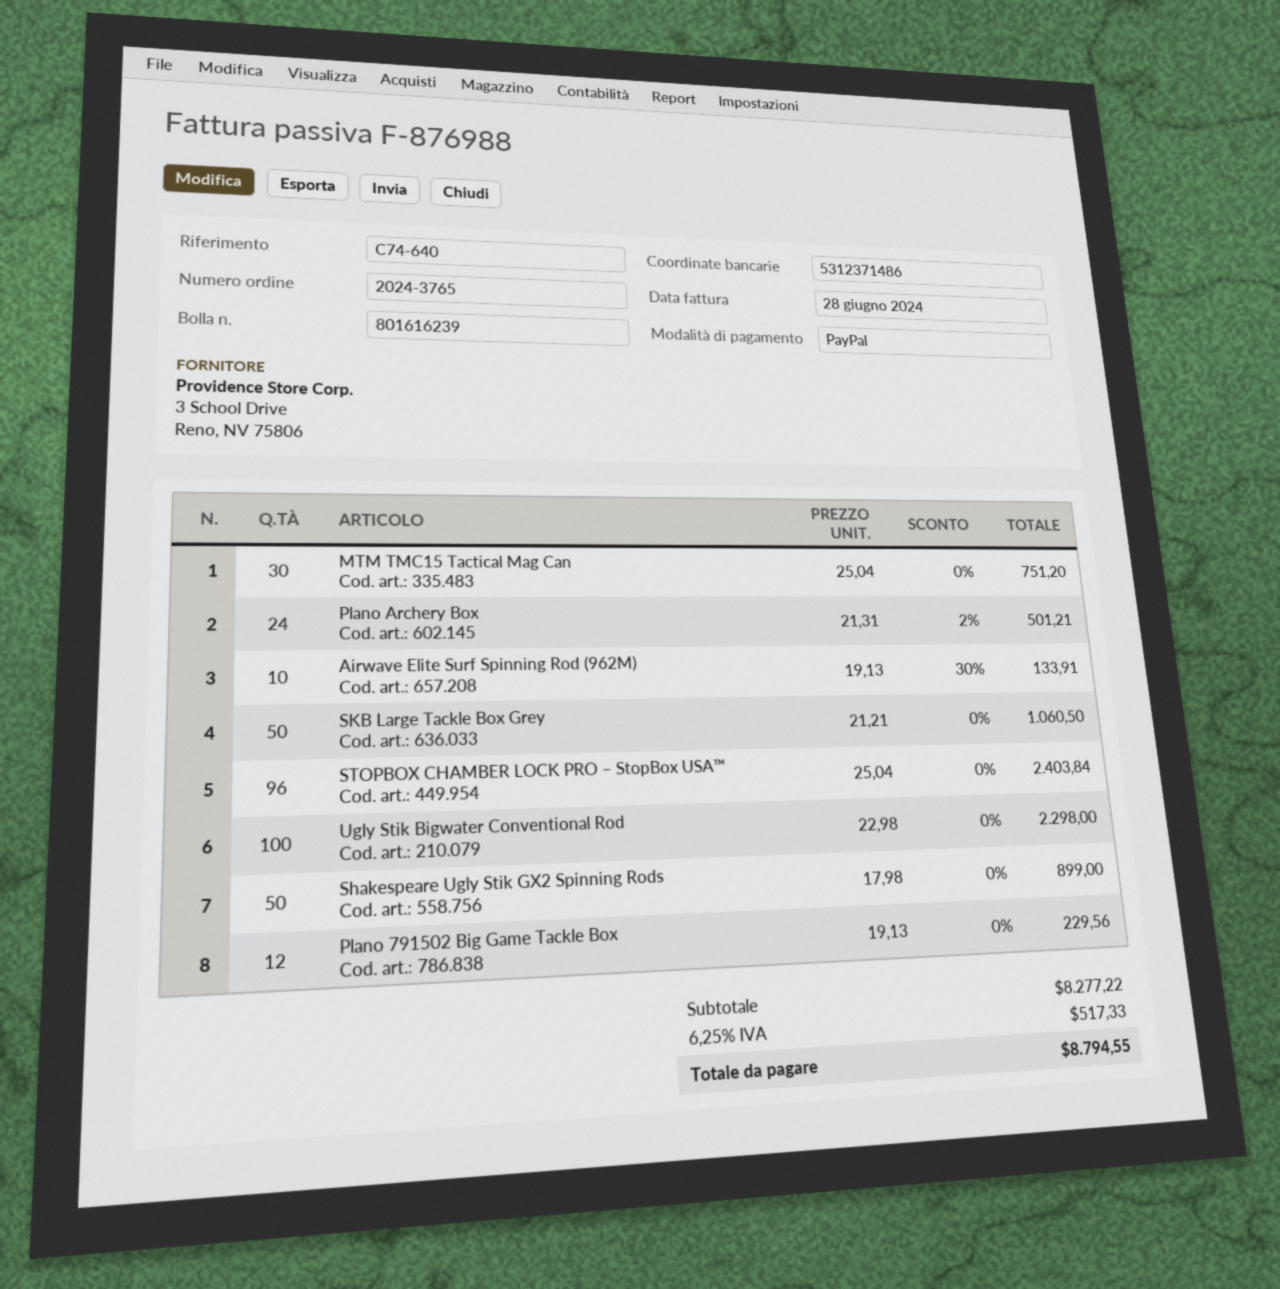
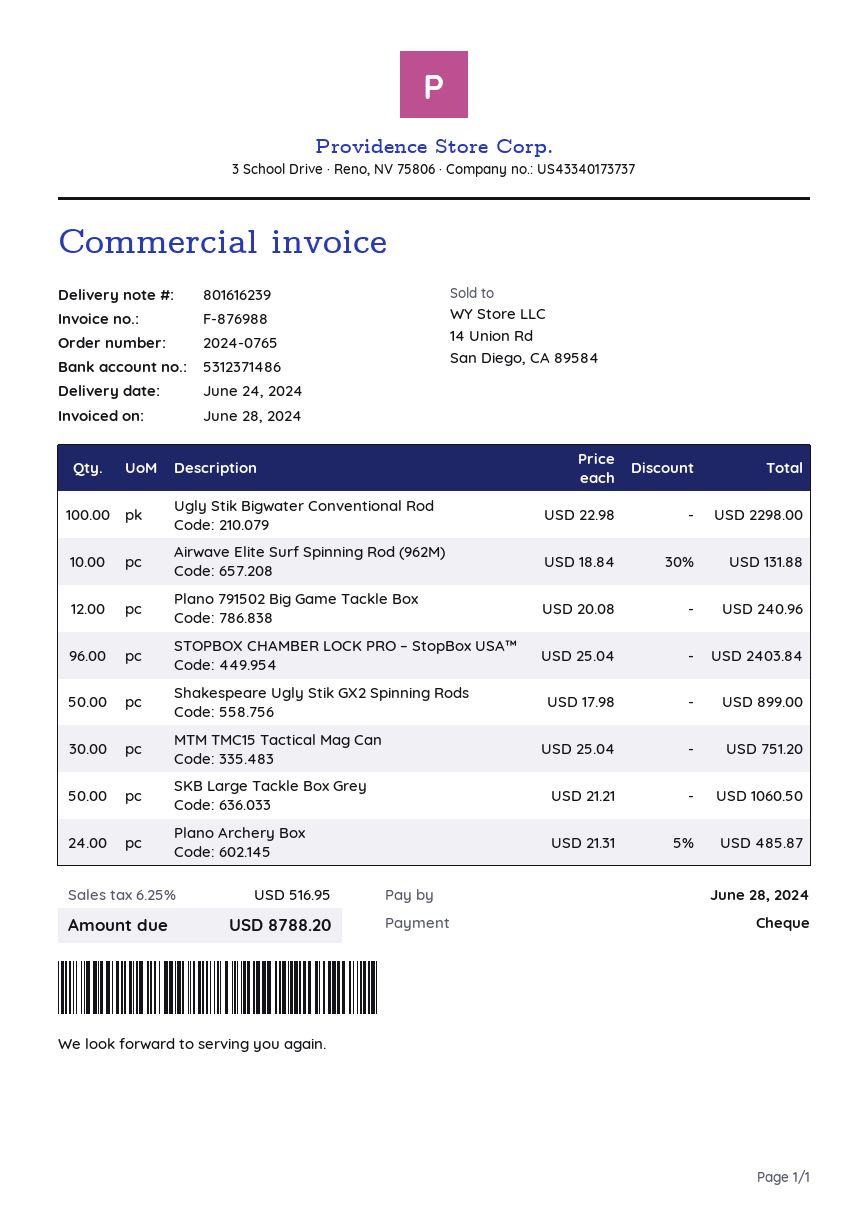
order number: 2024-3765 -> 2024-0765
payment method: PayPal -> cheque
Plano Archery Box: 24 x 21.31 - 2% = 501.21 -> 24 x 21.31 - 5% = 485.87
Airwave Elite Surf Spinning Rod (962M): 10 x 19.13 - 30% = 133.91 -> 10 x 18.84 - 30% = 131.88
Plano 791502 Big Game Tackle Box: 12 x 19.13 = 229.56 -> 12 x 20.08 = 240.96
tax: 6.25% = 517.33 -> 6.25% = 516.95
total: 8794.55 -> 8788.20

